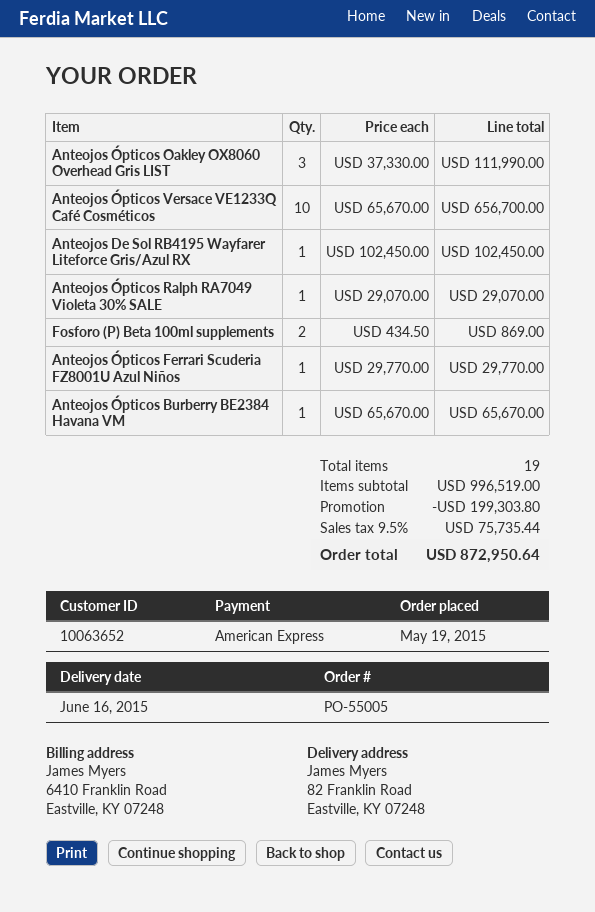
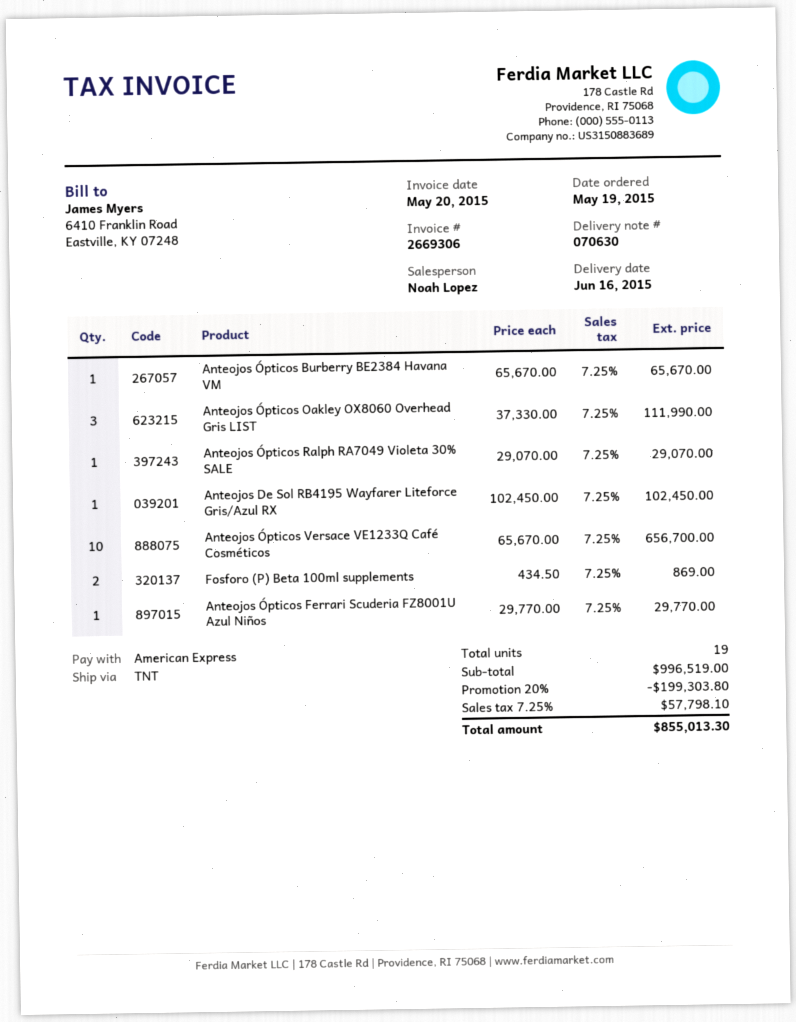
tax: 9.5% = 75735.44 -> 7.25% = 57798.10
total: 872950.64 -> 855013.30

